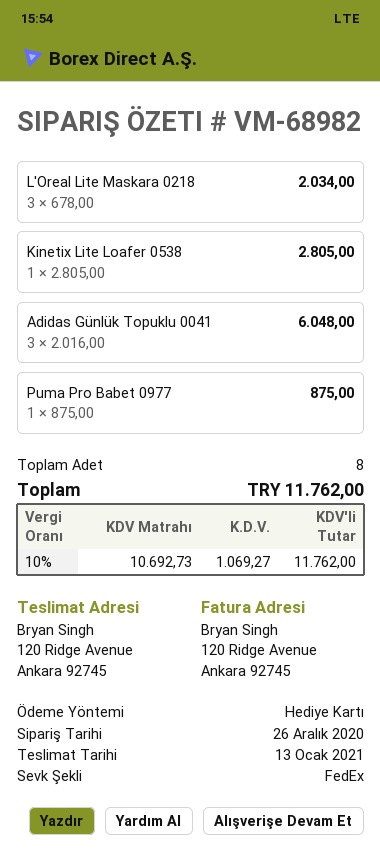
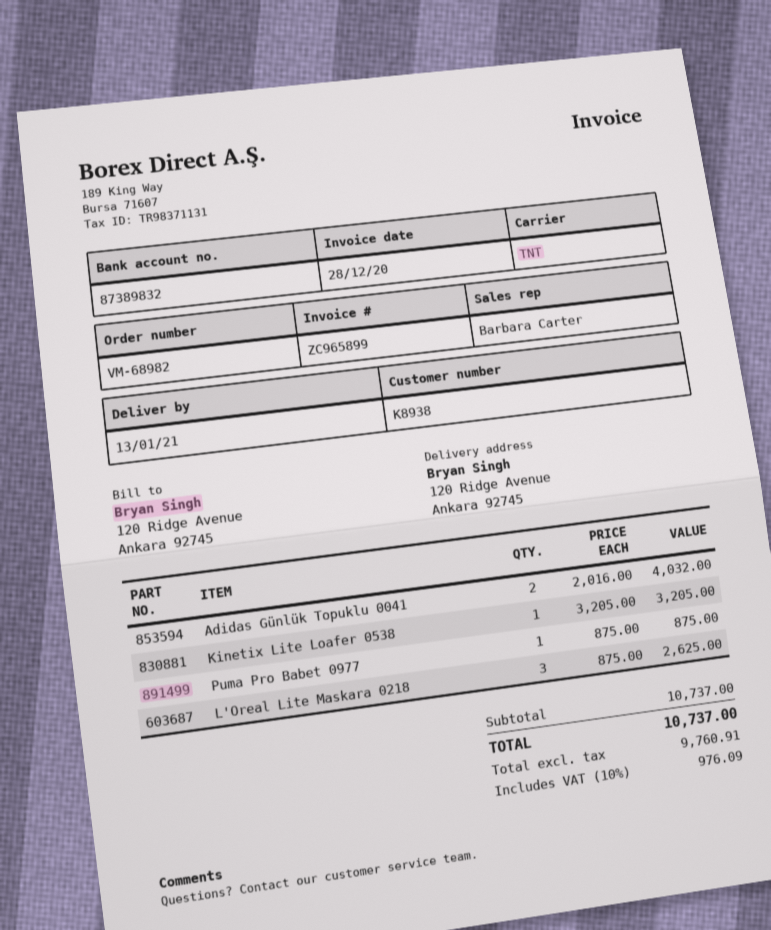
shipping method: FedEx -> TNT
L'Oreal Lite Maskara 0218: 3 x 678.00 = 2034.00 -> 3 x 875.00 = 2625.00
Kinetix Lite Loafer 0538: 1 x 2805.00 = 2805.00 -> 1 x 3205.00 = 3205.00
Adidas Günlük Topuklu 0041: 3 x 2016.00 = 6048.00 -> 2 x 2016.00 = 4032.00
net: 10692.73 -> 9760.91
tax: 10% = 1069.27 -> 10% = 976.09
total: 11762.00 -> 10737.00

